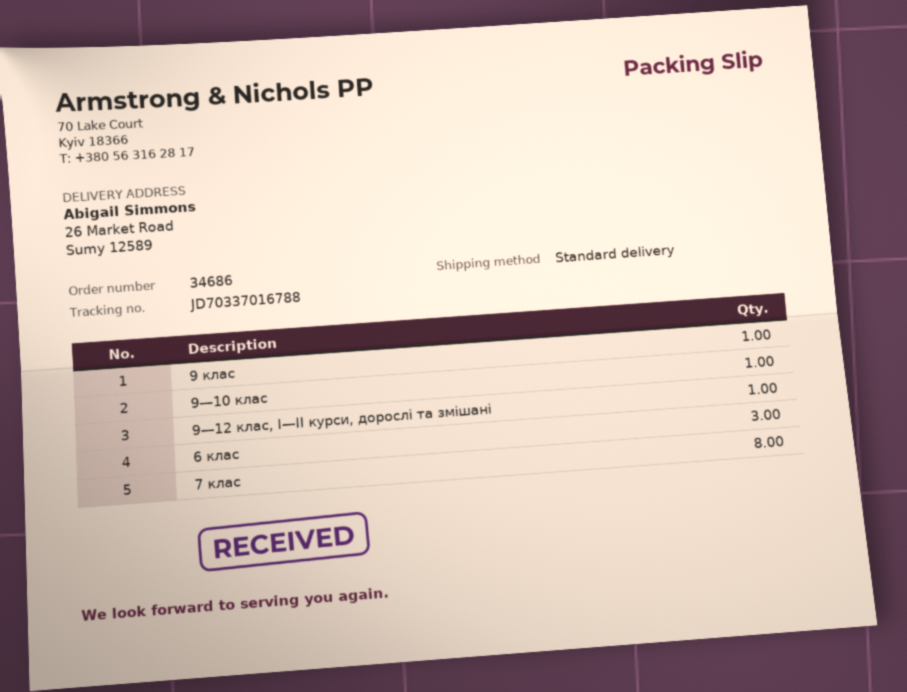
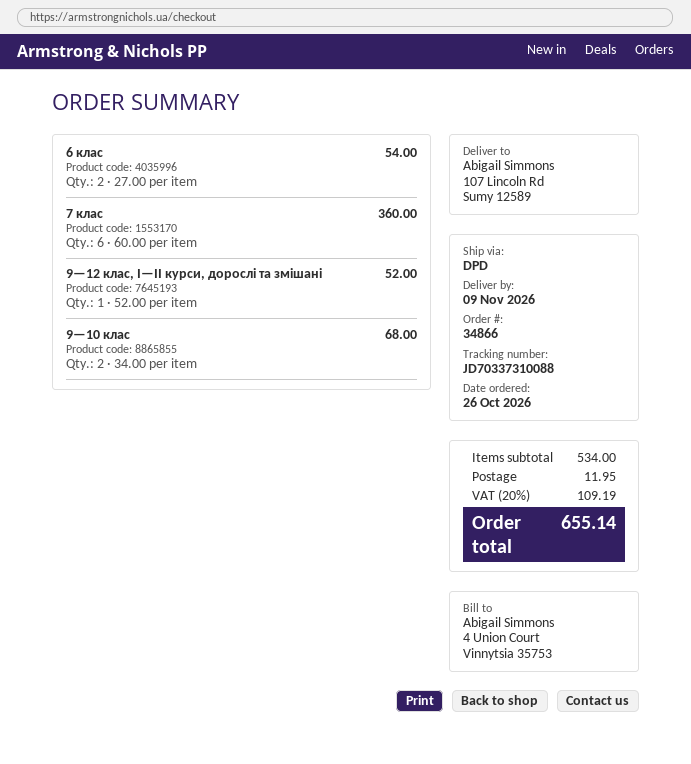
order number: 34686 -> 34866
shipping method: standard -> DPD
tracking number: JD70337016788 -> JD70337310088
ship to: 26 Market Road, Sumy 12589 -> 107 Lincoln Rd, Sumy 12589
9 клас: 1 -> none
9—10 клас: 1 -> 2
6 клас: 3 -> 2
7 клас: 8 -> 6

